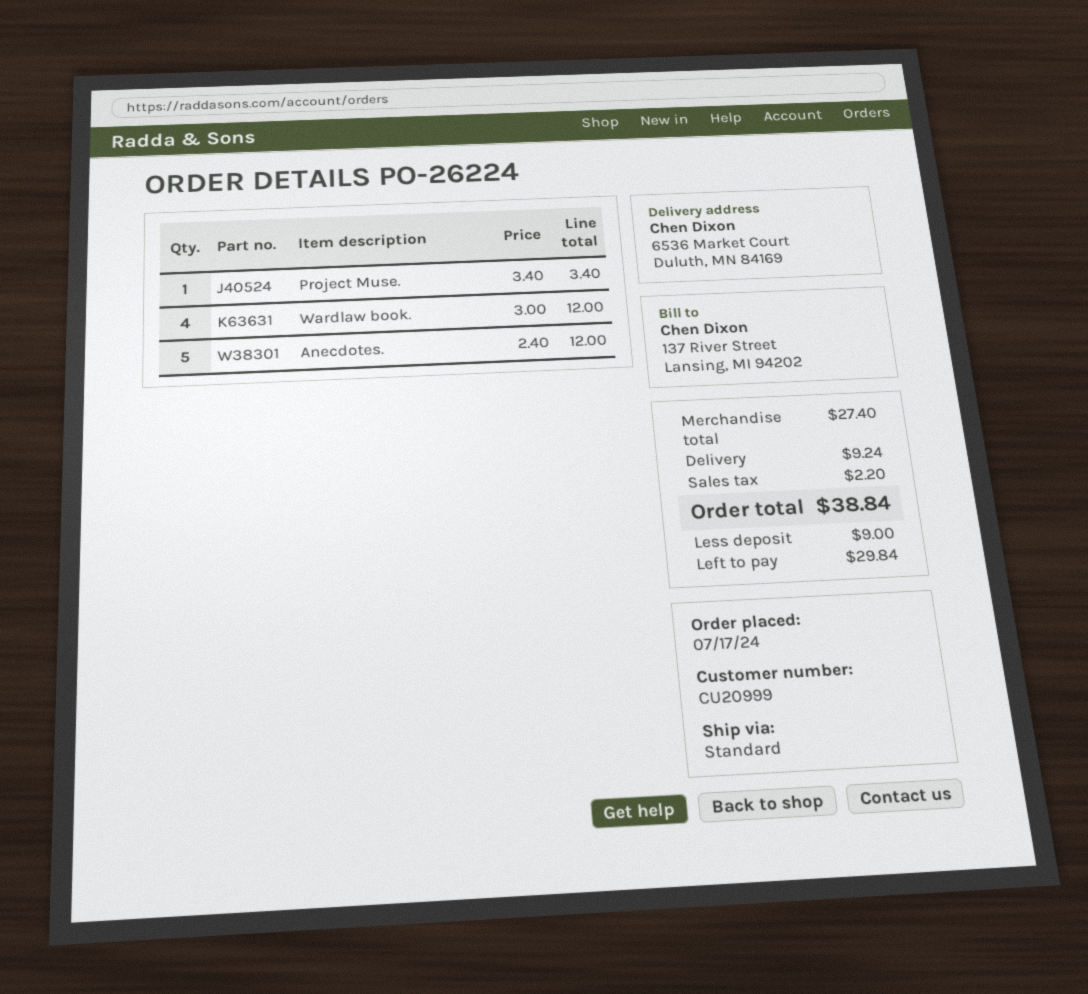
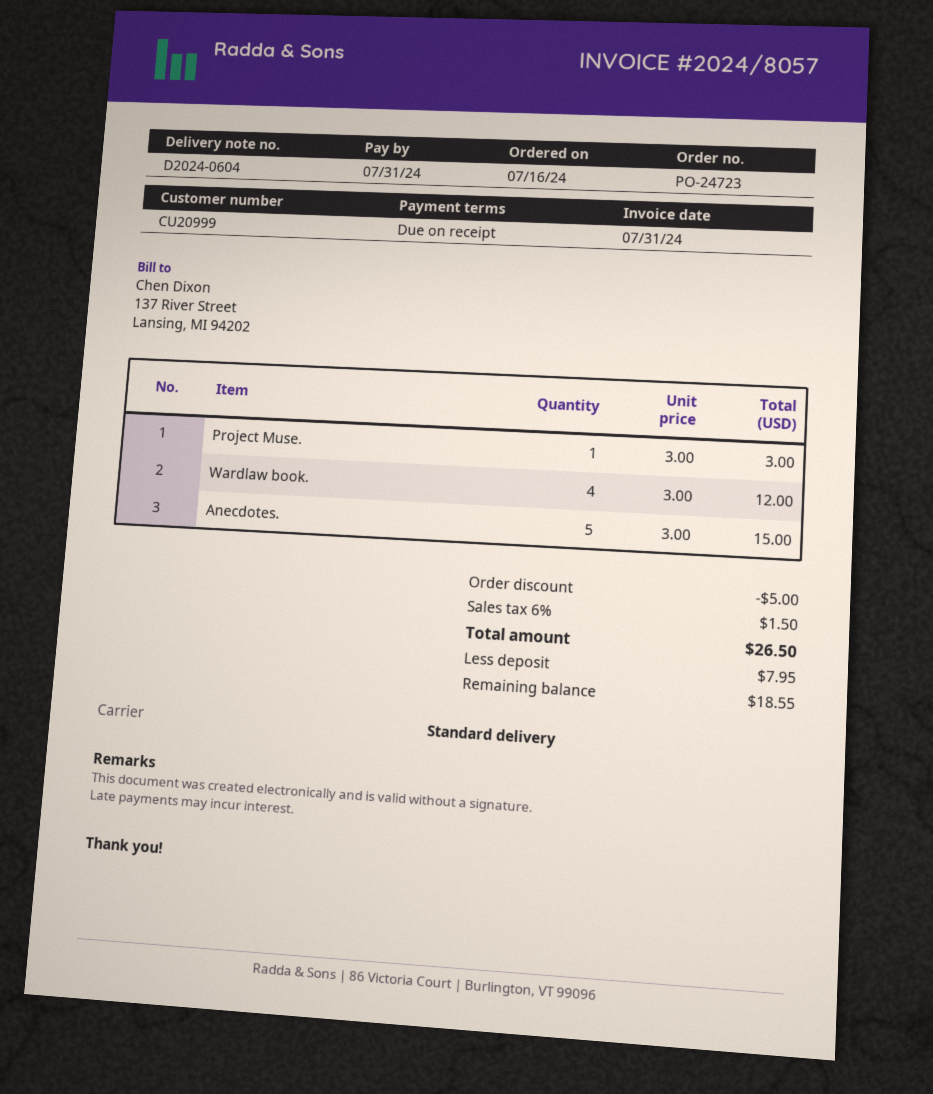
order number: PO-26224 -> PO-24723
order date: 2024-07-17 -> 2024-07-16
Project Muse.: 1 x 3.40 = 3.40 -> 1 x 3.00 = 3.00
Anecdotes.: 5 x 2.40 = 12.00 -> 5 x 3.00 = 15.00
discount: none -> 5.00
shipping: 9.24 -> none
tax: 2.20 -> 1.50
total: 38.84 -> 26.50
deposit: 9.00 -> 7.95
balance: 29.84 -> 18.55

